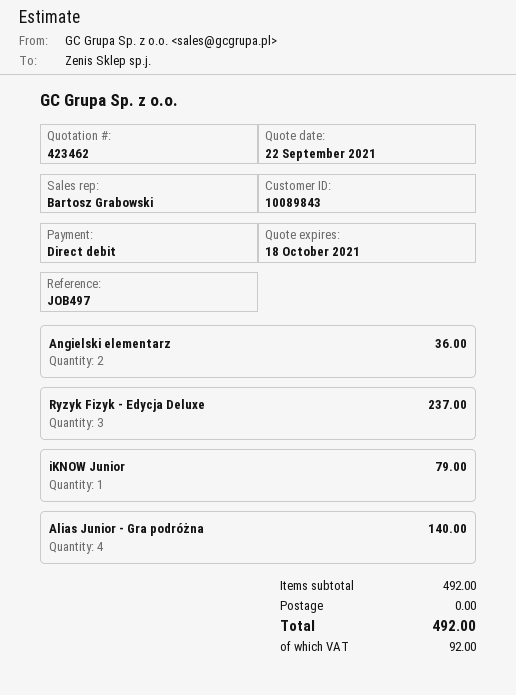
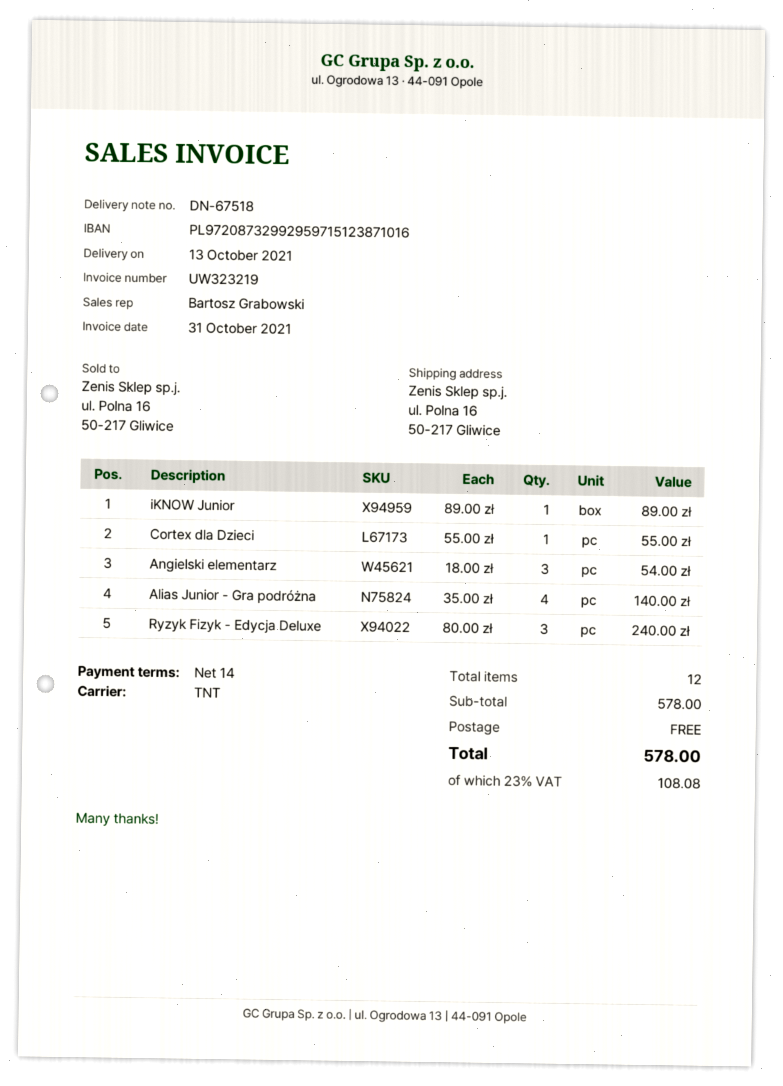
Angielski elementarz: 2 for 36.00 -> 3 for 54.00
Ryzyk Fizyk - Edycja Deluxe: 3 for 237.00 -> 3 for 240.00
iKNOW Junior: 1 for 79.00 -> 1 for 89.00
Cortex dla Dzieci: none -> 1 for 55.00
subtotal: 492.00 -> 578.00
tax: 92.00 -> 108.08
total: 492.00 -> 578.00

